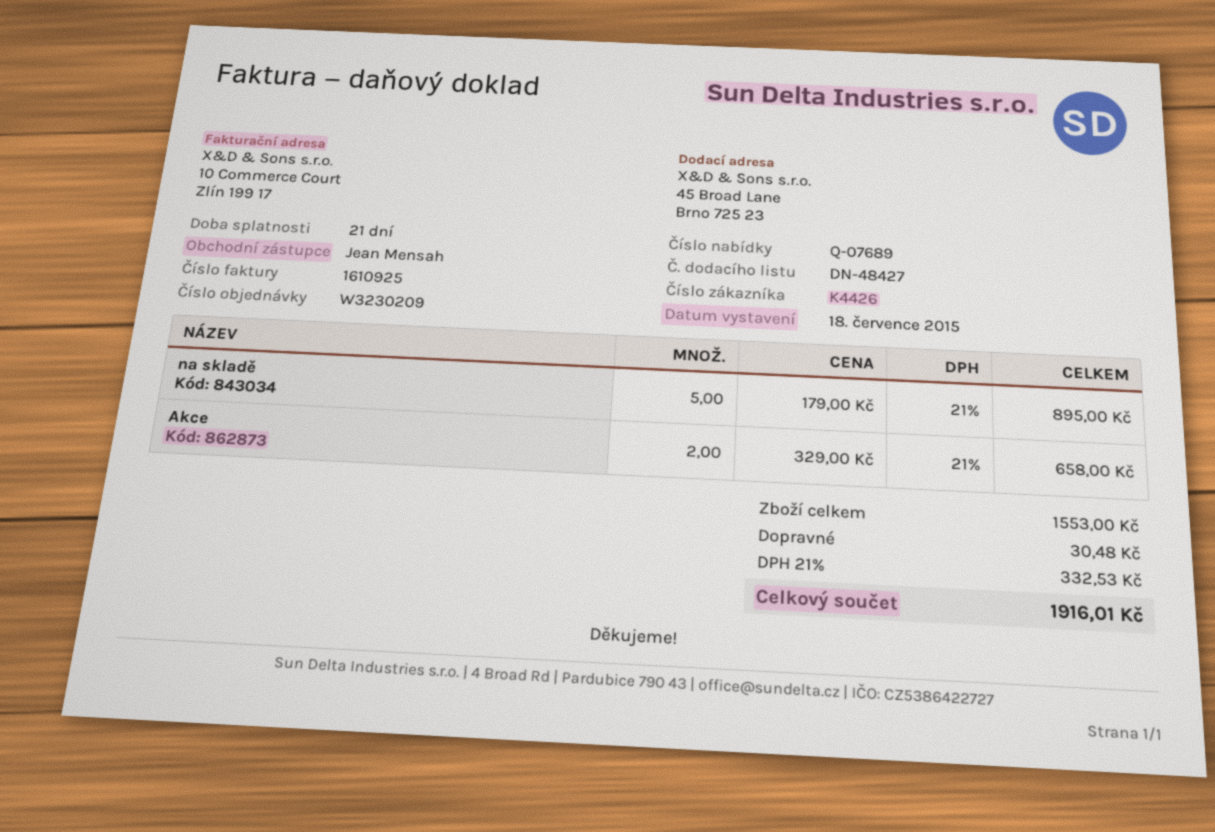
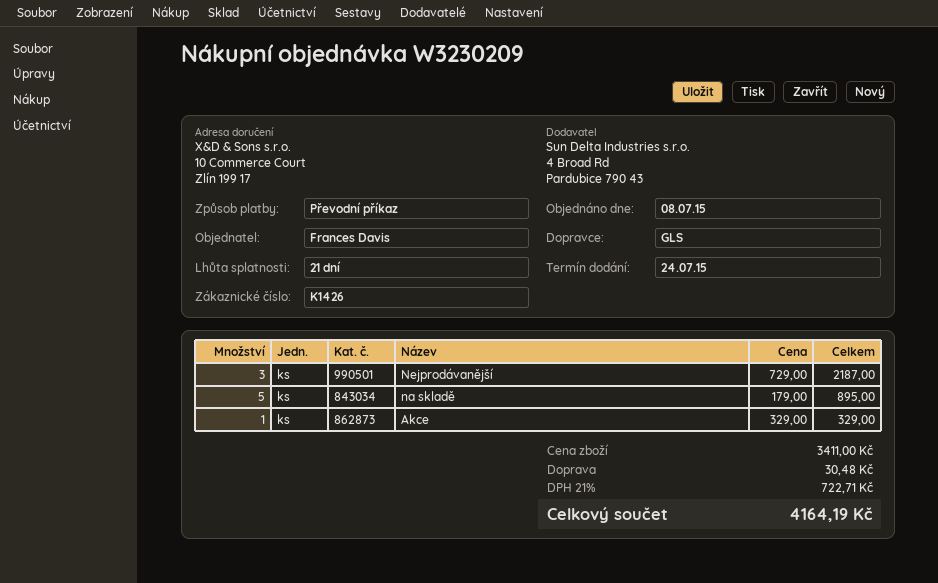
customer number: K4426 -> K1426
ship to: 45 Broad Lane, Brno 725 23 -> 10 Commerce Court, Zlín 199 17
Akce: 2 x 329.00 = 658.00 -> 1 x 329.00 = 329.00
Nejprodávanější: none -> 3 x 729.00 = 2187.00
subtotal: 1553.00 -> 3411.00
tax: 21% = 332.53 -> 21% = 722.71
total: 1916.01 -> 4164.19

